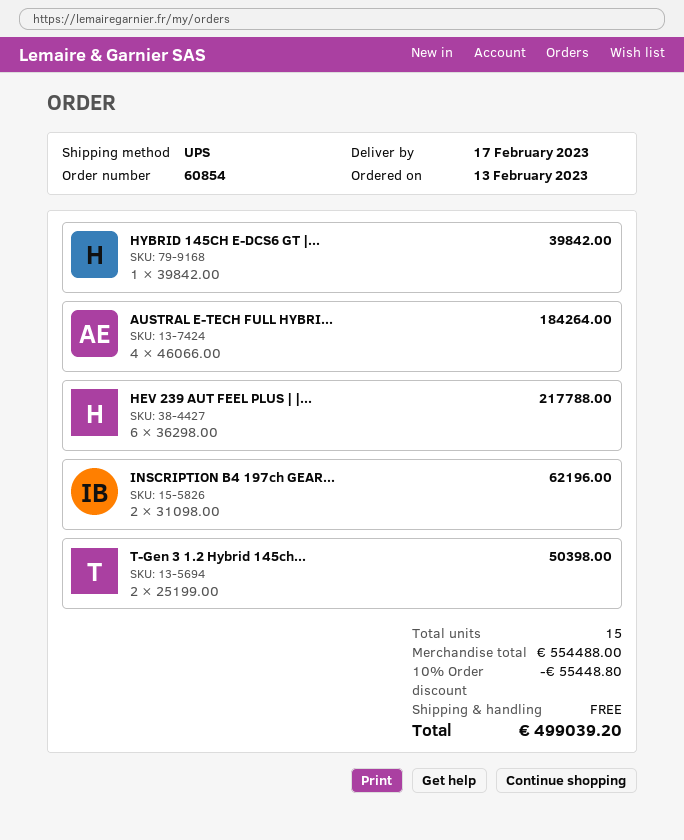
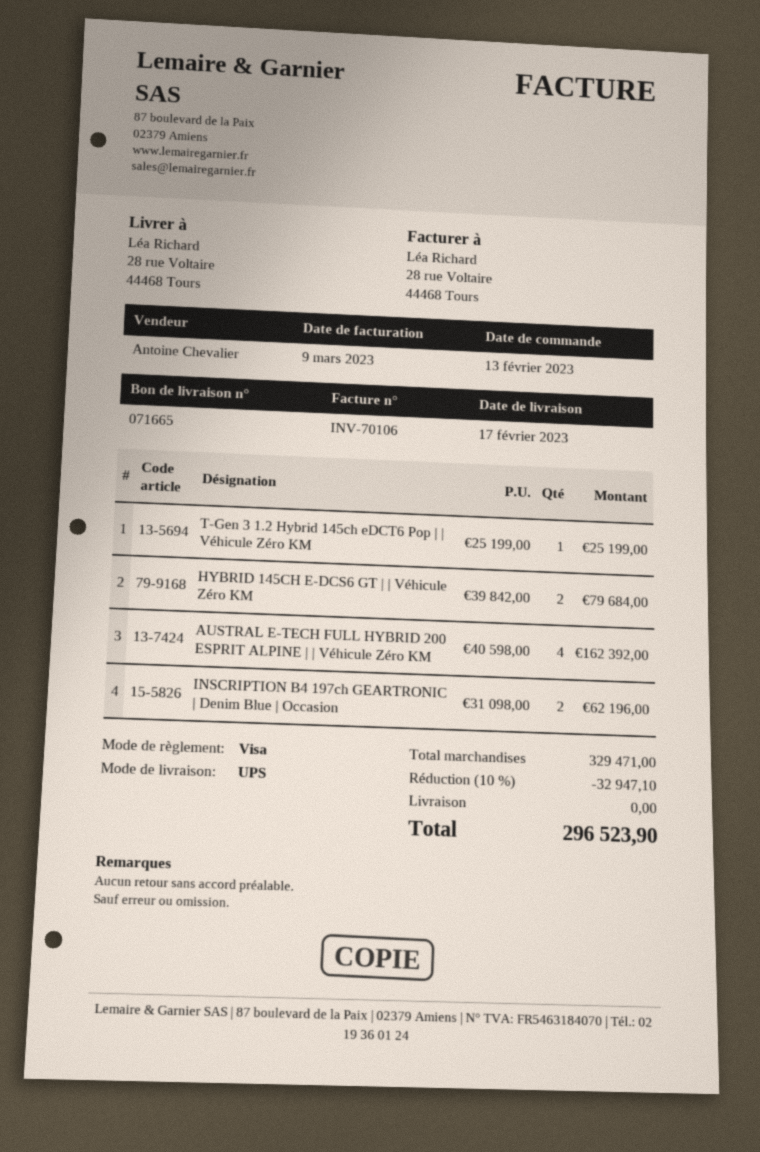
HYBRID 145CH E-DCS6 GT |...: 1 x 39842.00 = 39842.00 -> 2 x 39842.00 = 79684.00
AUSTRAL E-TECH FULL HYBRI...: 4 x 46066.00 = 184264.00 -> 4 x 40598.00 = 162392.00
HEV 239 AUT FEEL PLUS | |...: 6 x 36298.00 = 217788.00 -> none
T-Gen 3 1.2 Hybrid 145ch...: 2 x 25199.00 = 50398.00 -> 1 x 25199.00 = 25199.00
subtotal: 554488.00 -> 329471.00
discount: 10% = 55448.80 -> 10% = 32947.10
total: 499039.20 -> 296523.90

